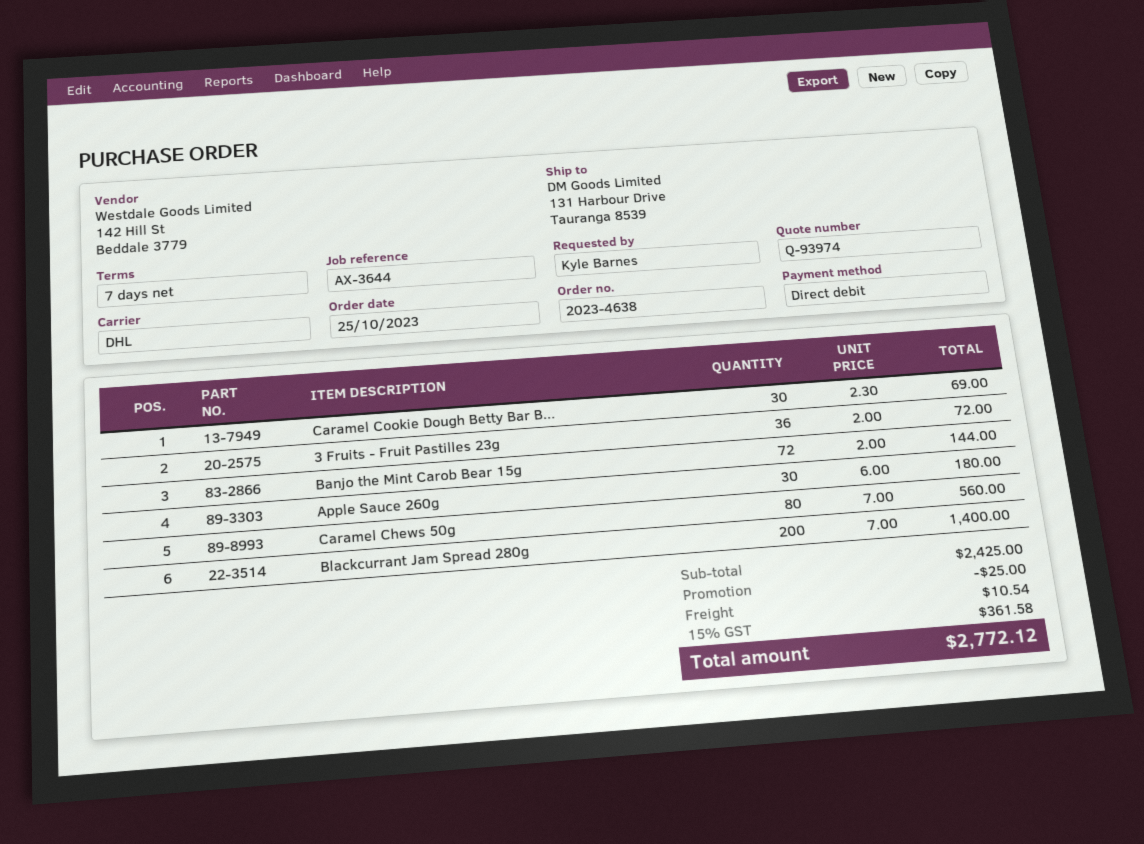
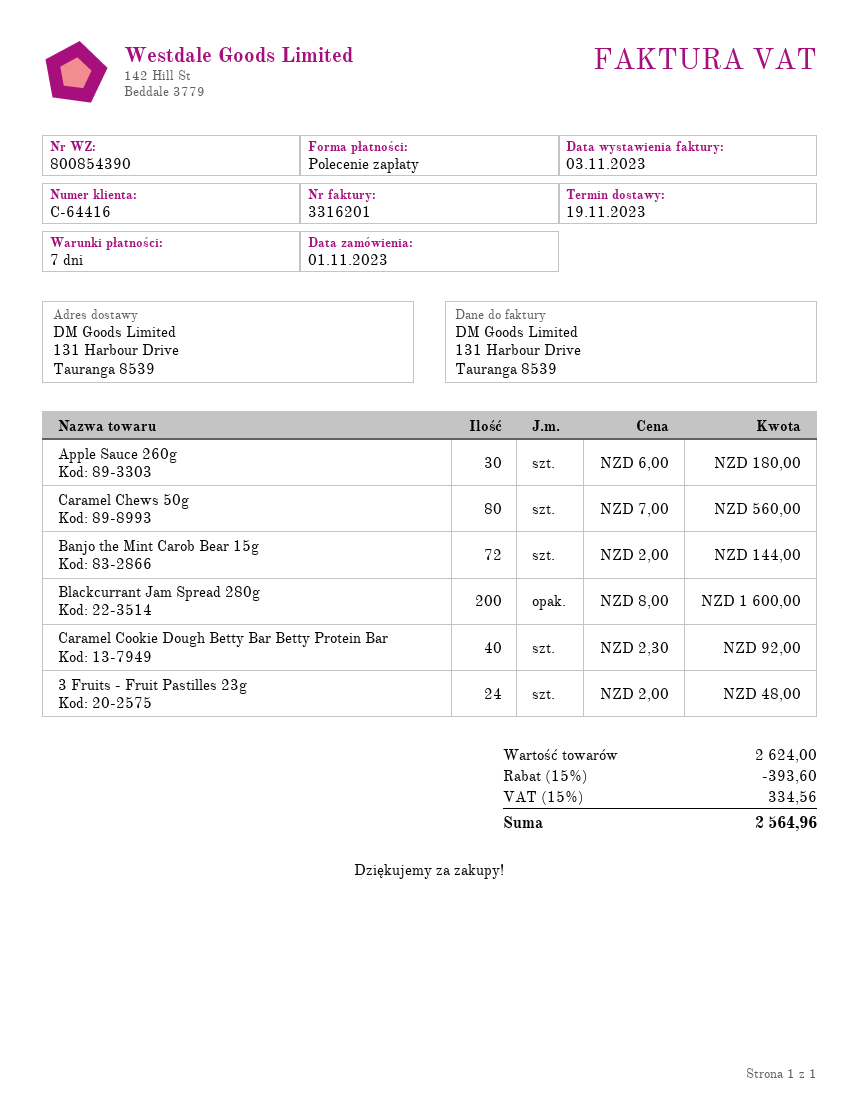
order date: 2023-10-25 -> 2023-11-01
Caramel Cookie Dough Betty Bar B...: 30 x 2.30 = 69.00 -> 40 x 2.30 = 92.00
3 Fruits - Fruit Pastilles 23g: 36 x 2.00 = 72.00 -> 24 x 2.00 = 48.00
Blackcurrant Jam Spread 280g: 200 x 7.00 = 1400.00 -> 200 x 8.00 = 1600.00
subtotal: 2425.00 -> 2624.00
discount: 25.00 -> 393.60
shipping: 10.54 -> none
tax: 15% = 361.58 -> 15% = 334.56
total: 2772.12 -> 2564.96

